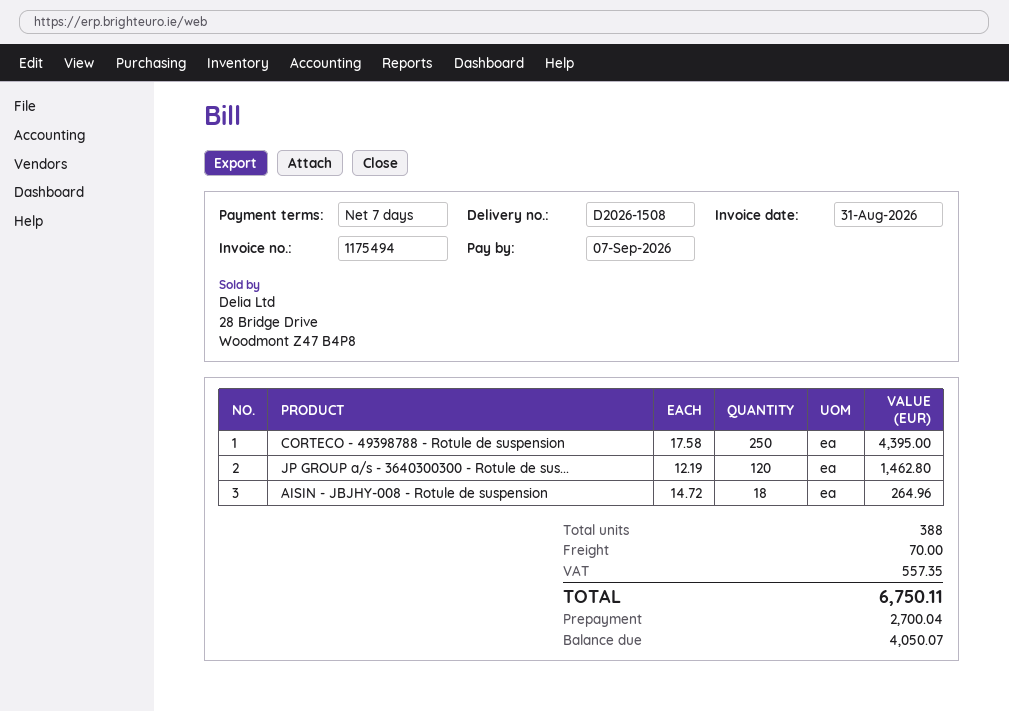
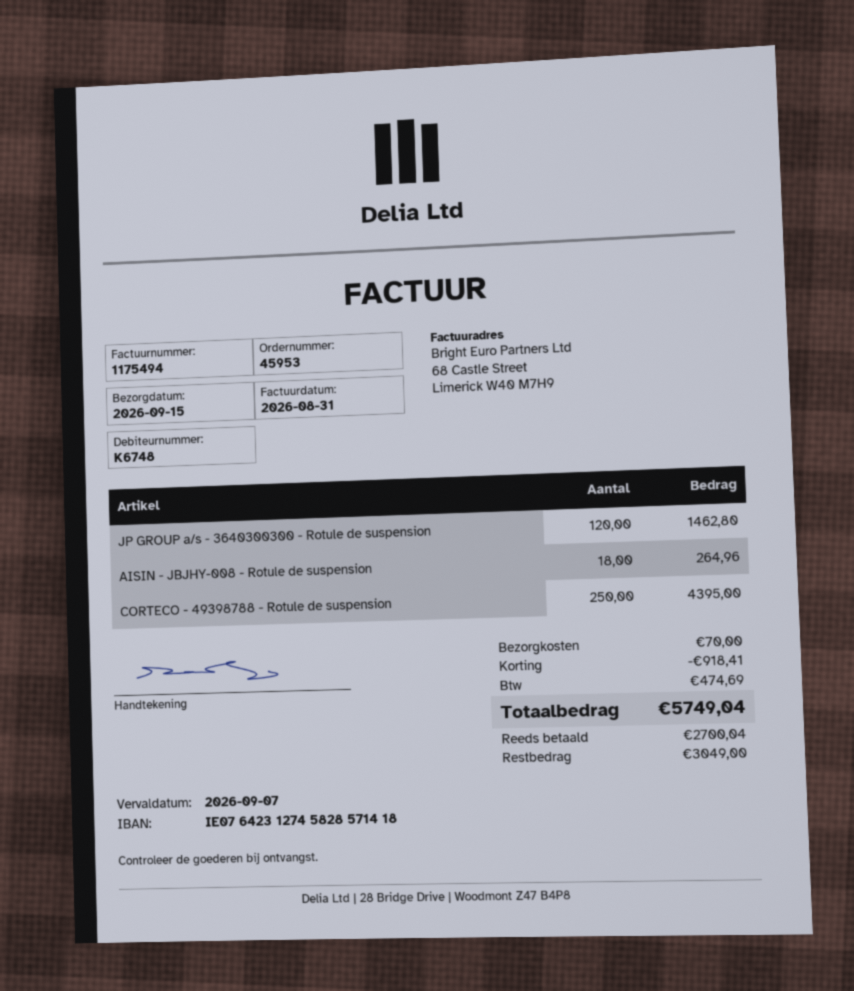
discount: none -> 918.41
tax: 557.35 -> 474.69
total: 6750.11 -> 5749.04
balance: 4050.07 -> 3049.00

